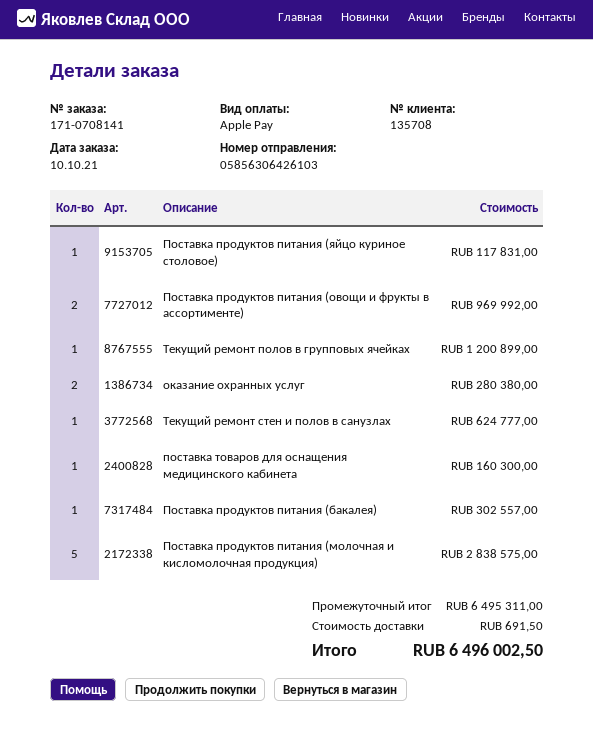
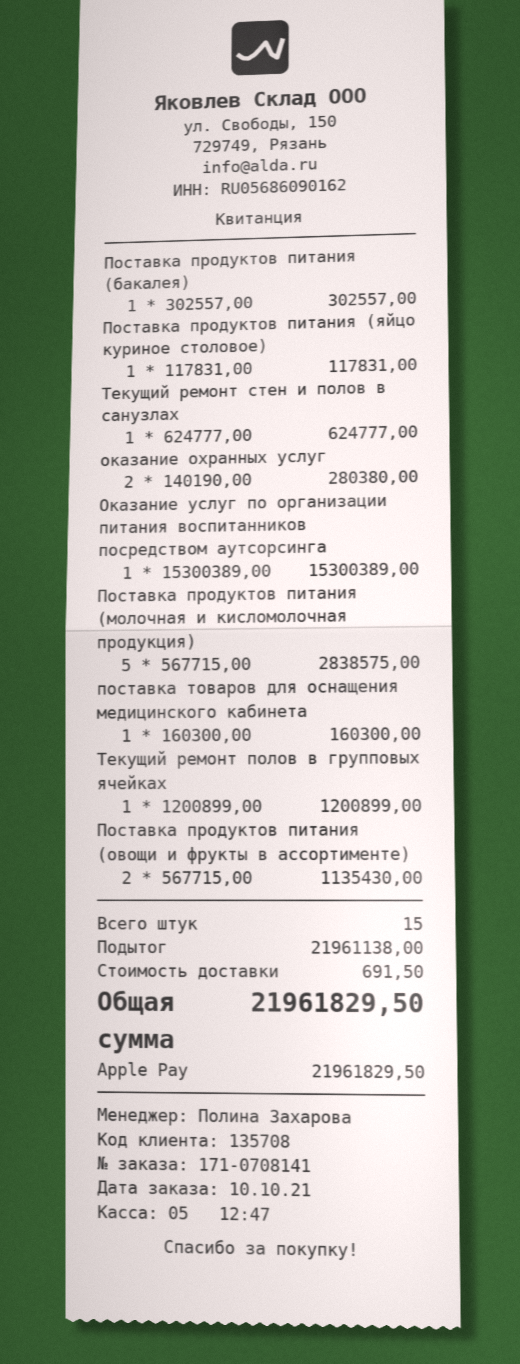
Поставка продуктов питания (овощи и фрукты в ассортименте): 2 for 969992.00 -> 2 for 1135430.00
Оказание услуг по организации питания воспитанников посредством аутсорсинга: none -> 1 for 15300389.00
subtotal: 6495311.00 -> 21961138.00
total: 6496002.50 -> 21961829.50

